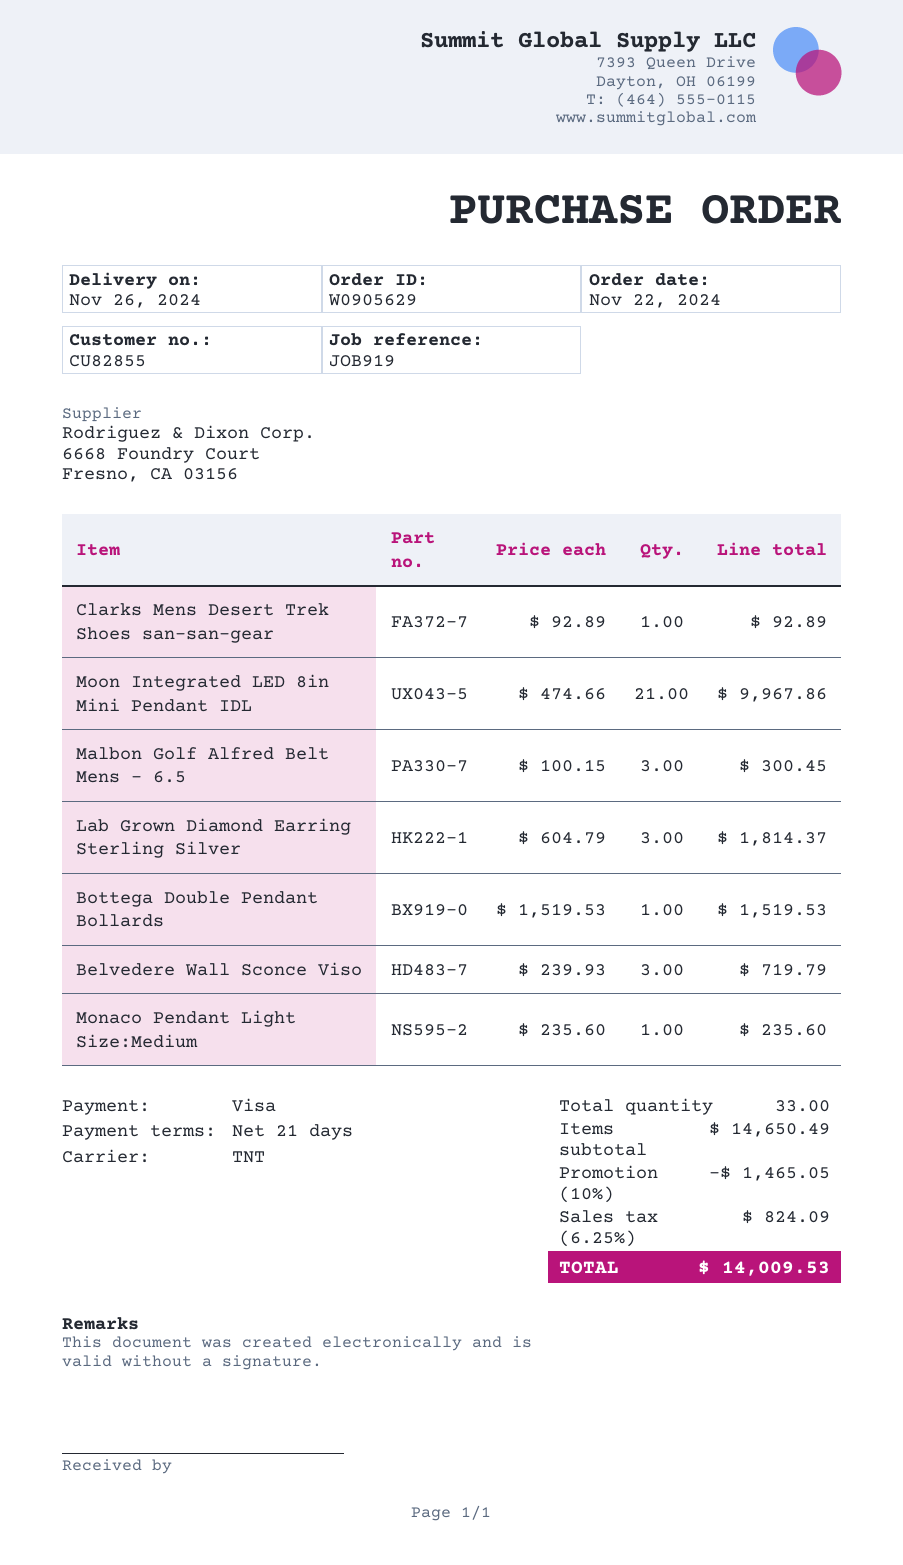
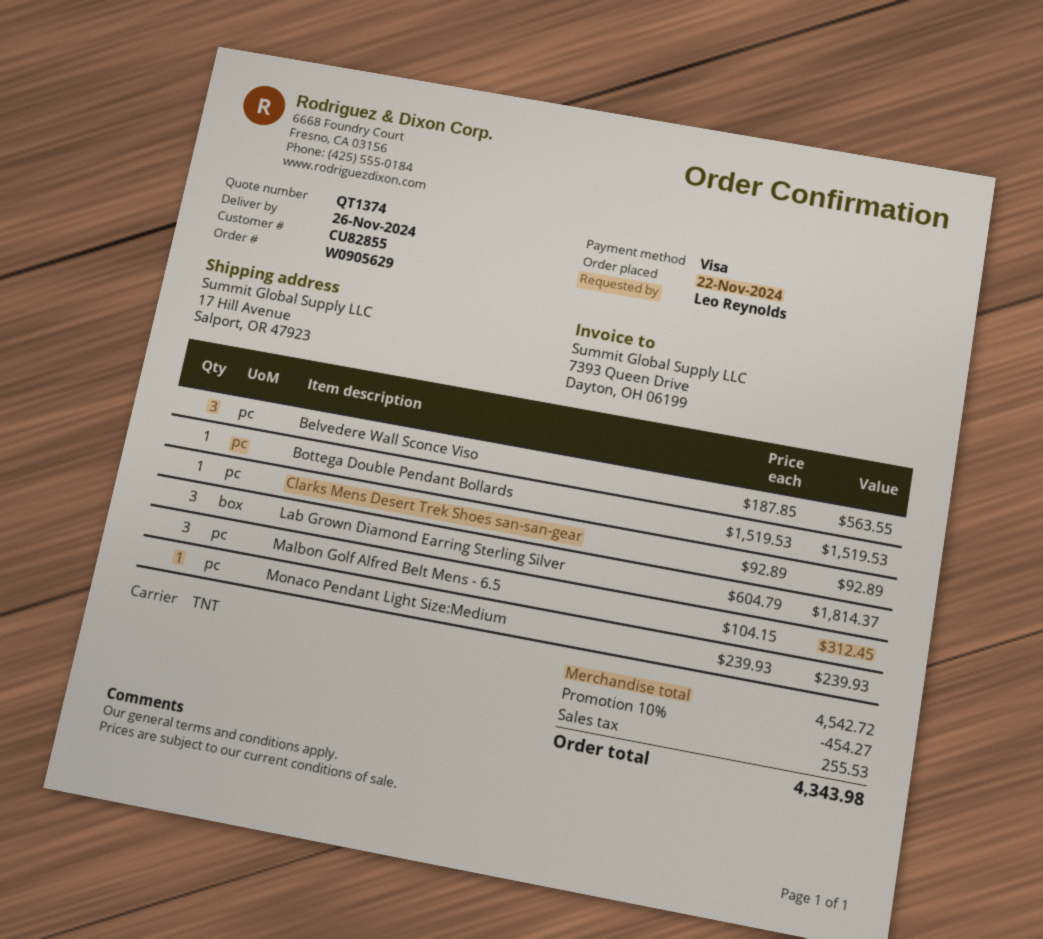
Moon Integrated LED 8in Mini Pendant IDL: 21 x 474.66 = 9967.86 -> none
Malbon Golf Alfred Belt Mens - 6.5: 3 x 100.15 = 300.45 -> 3 x 104.15 = 312.45
Belvedere Wall Sconce Viso: 3 x 239.93 = 719.79 -> 3 x 187.85 = 563.55
Monaco Pendant Light Size:Medium: 1 x 235.60 = 235.60 -> 1 x 239.93 = 239.93
subtotal: 14650.49 -> 4542.72
discount: 10% = 1465.05 -> 10% = 454.27
tax: 824.09 -> 255.53
total: 14009.53 -> 4343.98

